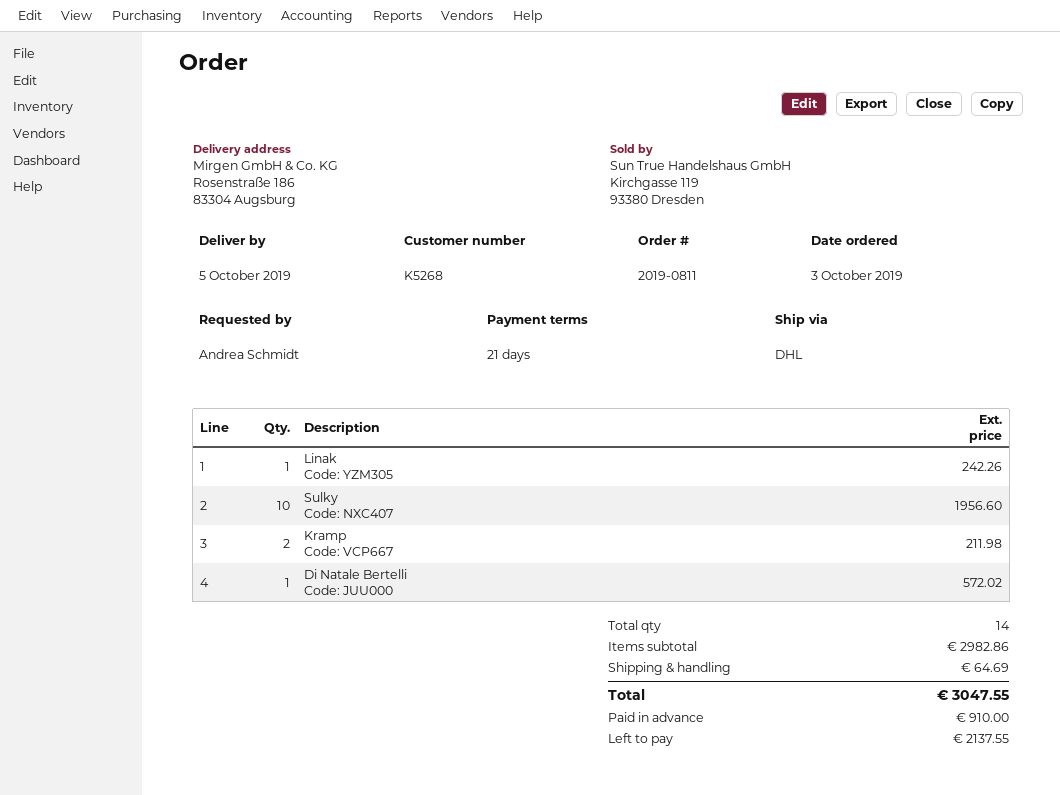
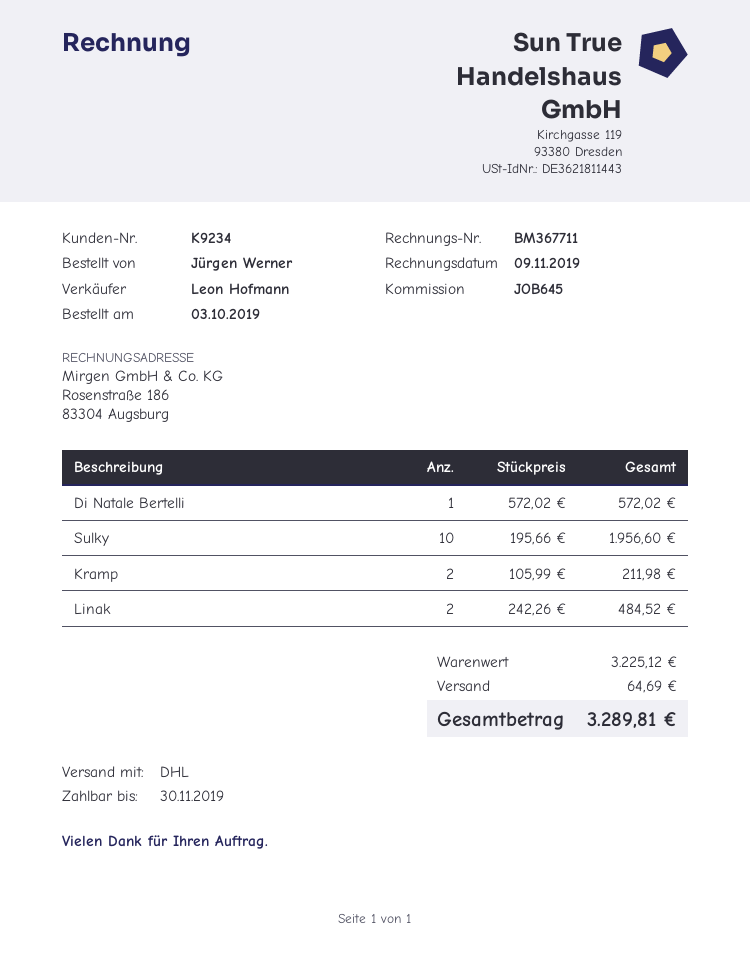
customer number: K5268 -> K9234
ordered by: Andrea Schmidt -> Jürgen Werner
Linak: 1 for 242.26 -> 2 for 484.52
subtotal: 2982.86 -> 3225.12
total: 3047.55 -> 3289.81

